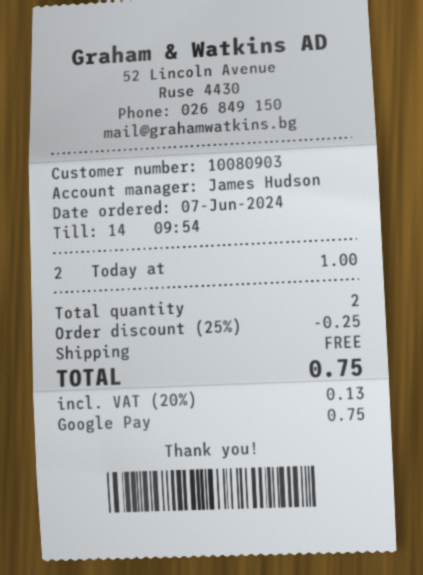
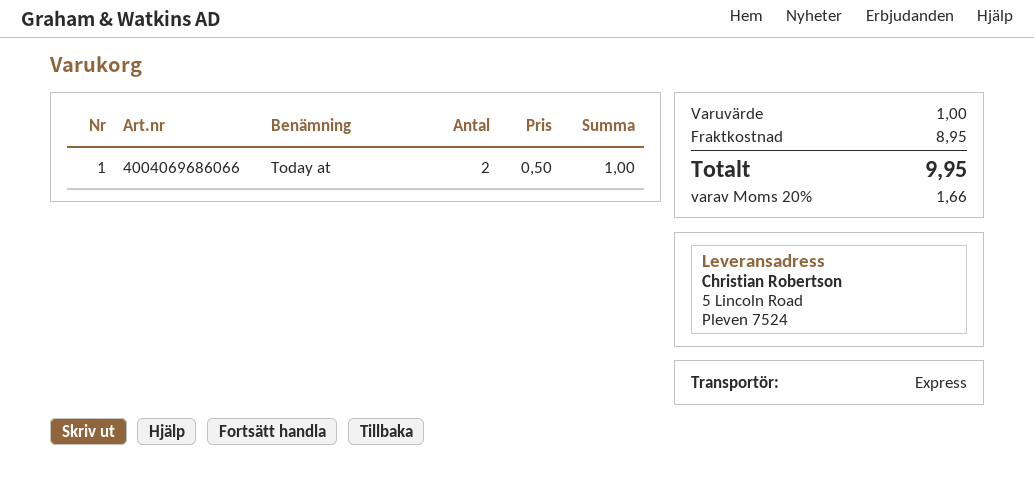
discount: 25% = 0.25 -> none
shipping: 0.00 -> 8.95
tax: 20% = 0.13 -> 20% = 1.66
total: 0.75 -> 9.95

